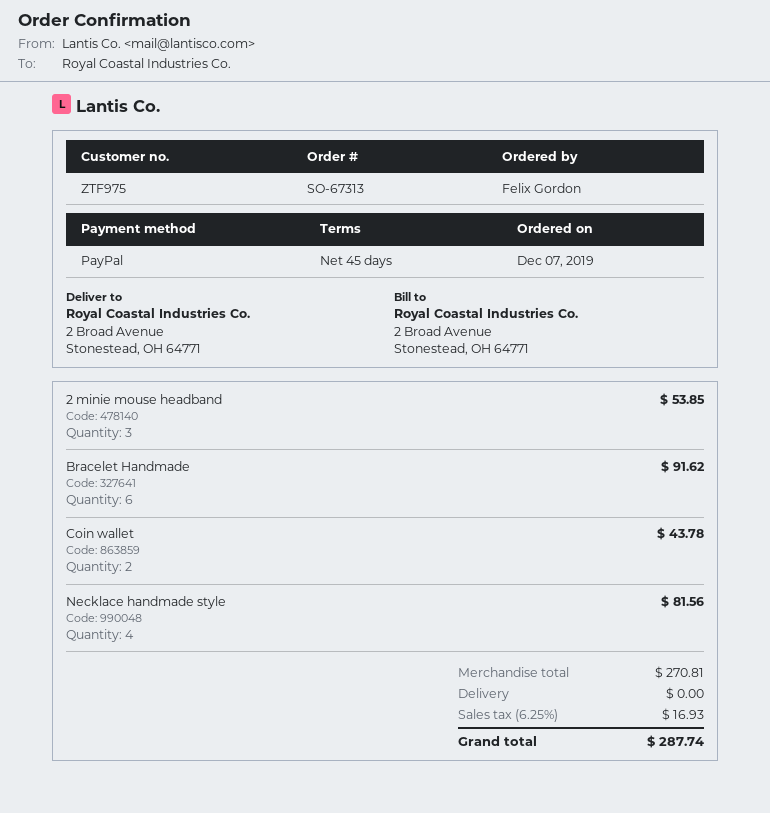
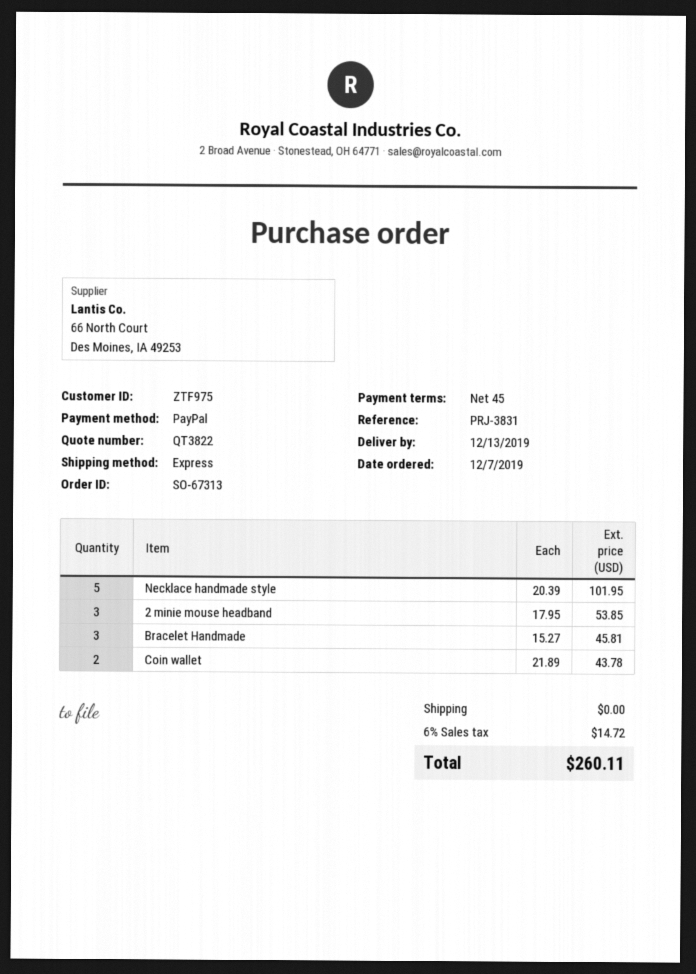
Bracelet Handmade: 6 for 91.62 -> 3 for 45.81
Necklace handmade style: 4 for 81.56 -> 5 for 101.95
tax: 6.25% = 16.93 -> 6% = 14.72
total: 287.74 -> 260.11

